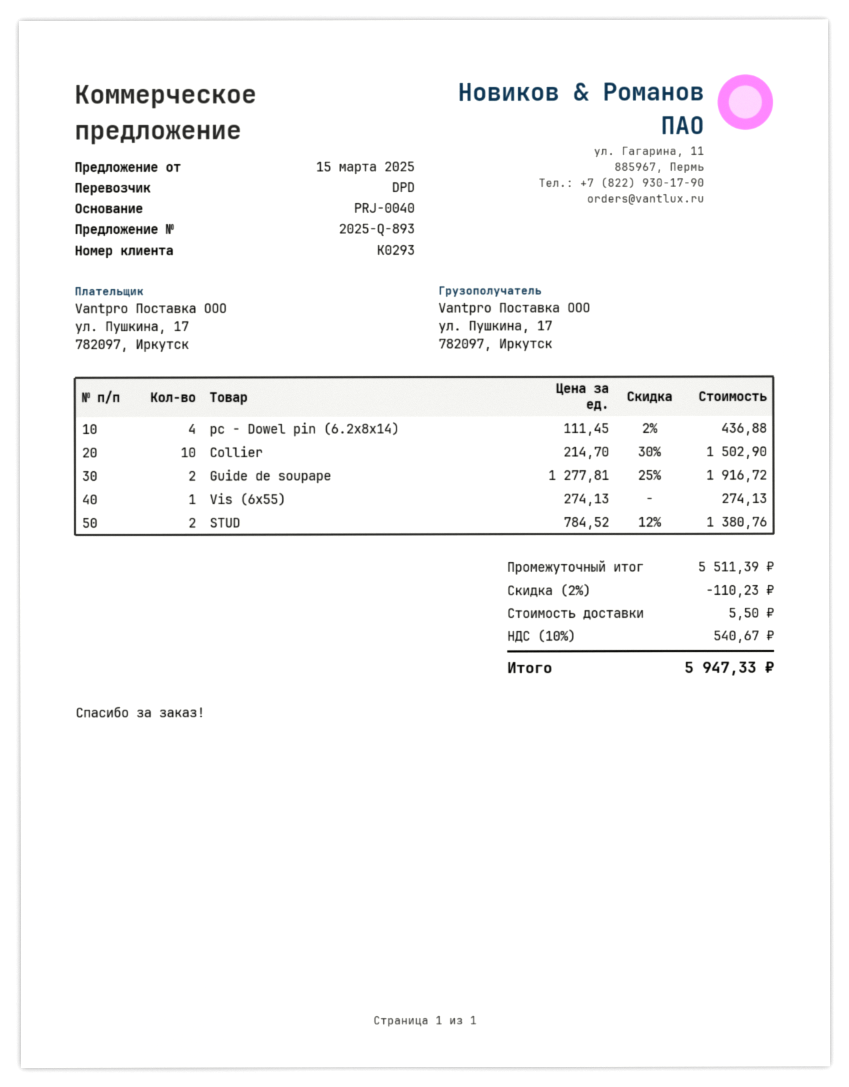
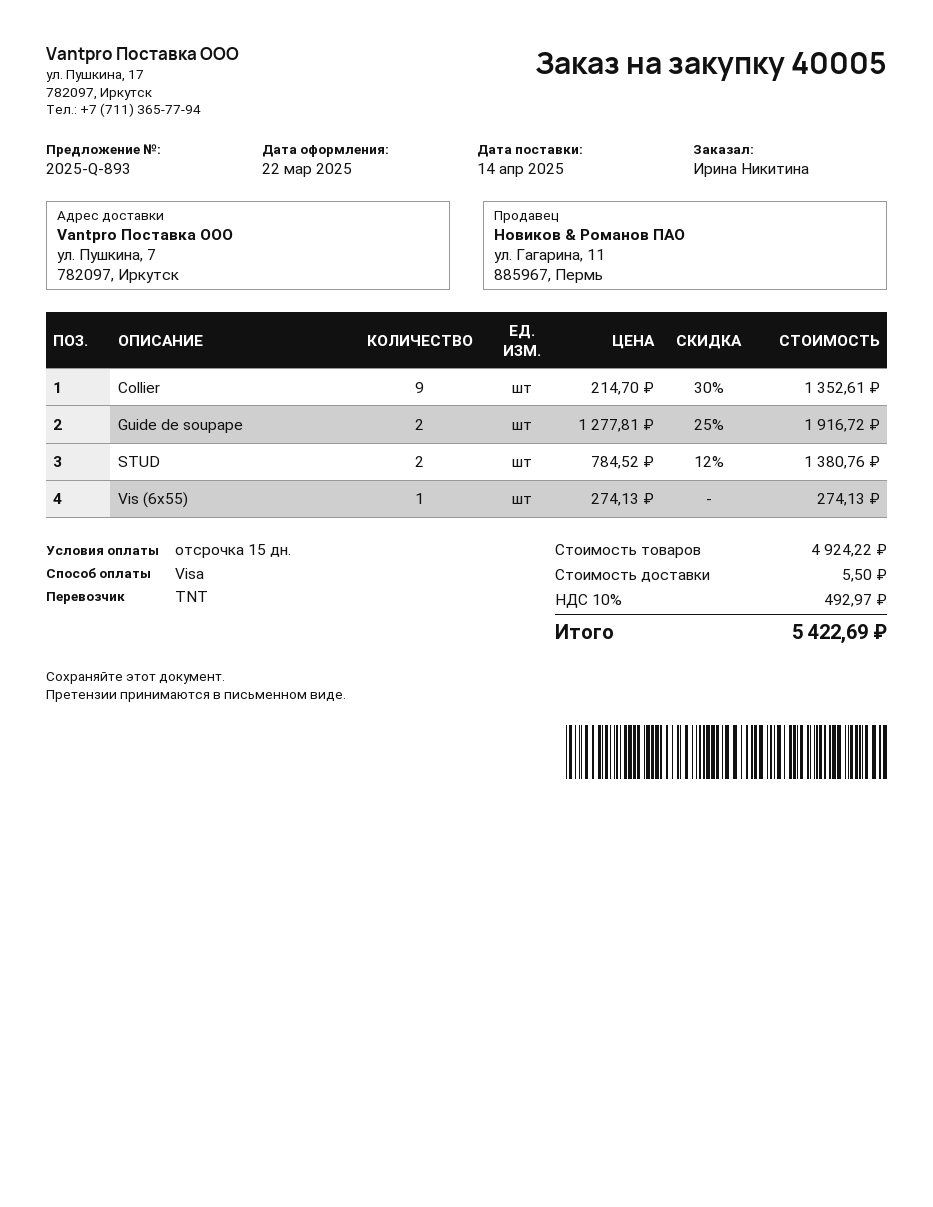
shipping method: DPD -> TNT
ship to: ул. Пушкина, 17, 782097, Иркутск -> ул. Пушкина, 7, 782097, Иркутск
pc - Dowel pin (6.2x8x14): 4 x 111.45 - 2% = 436.88 -> none
Collier: 10 x 214.70 - 30% = 1502.90 -> 9 x 214.70 - 30% = 1352.61
subtotal: 5511.39 -> 4924.22
discount: 2% = 110.23 -> none
tax: 10% = 540.67 -> 10% = 492.97
total: 5947.33 -> 5422.69

